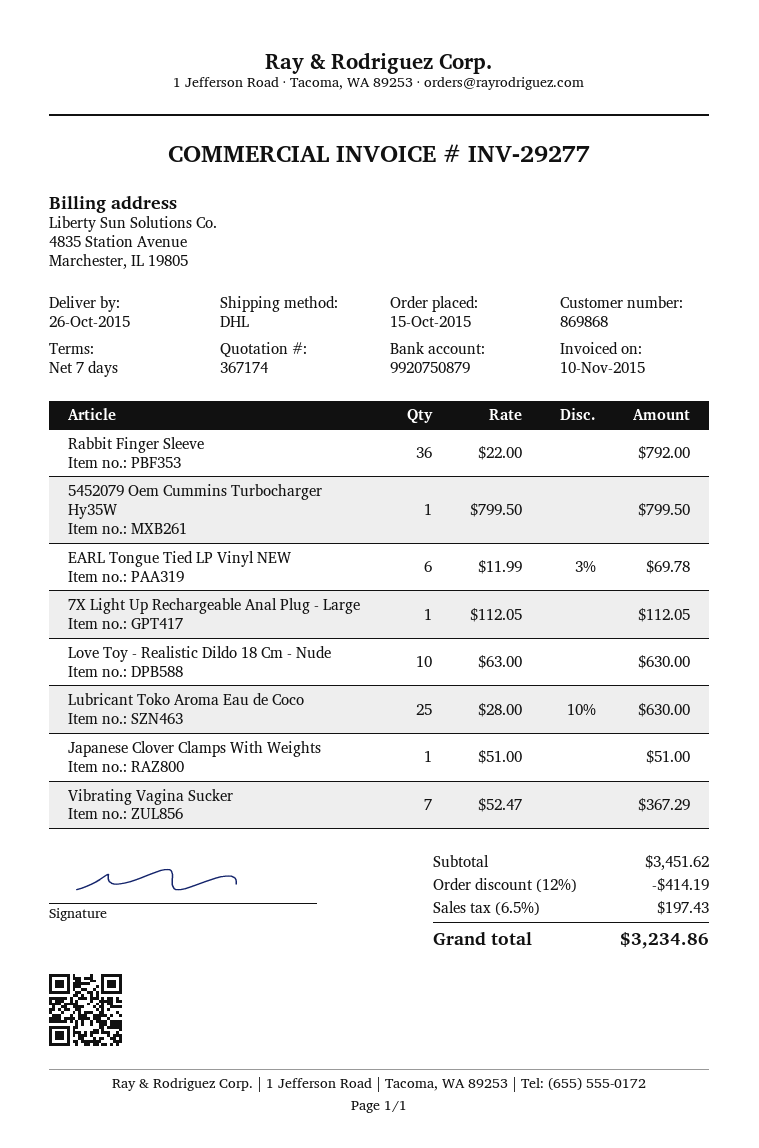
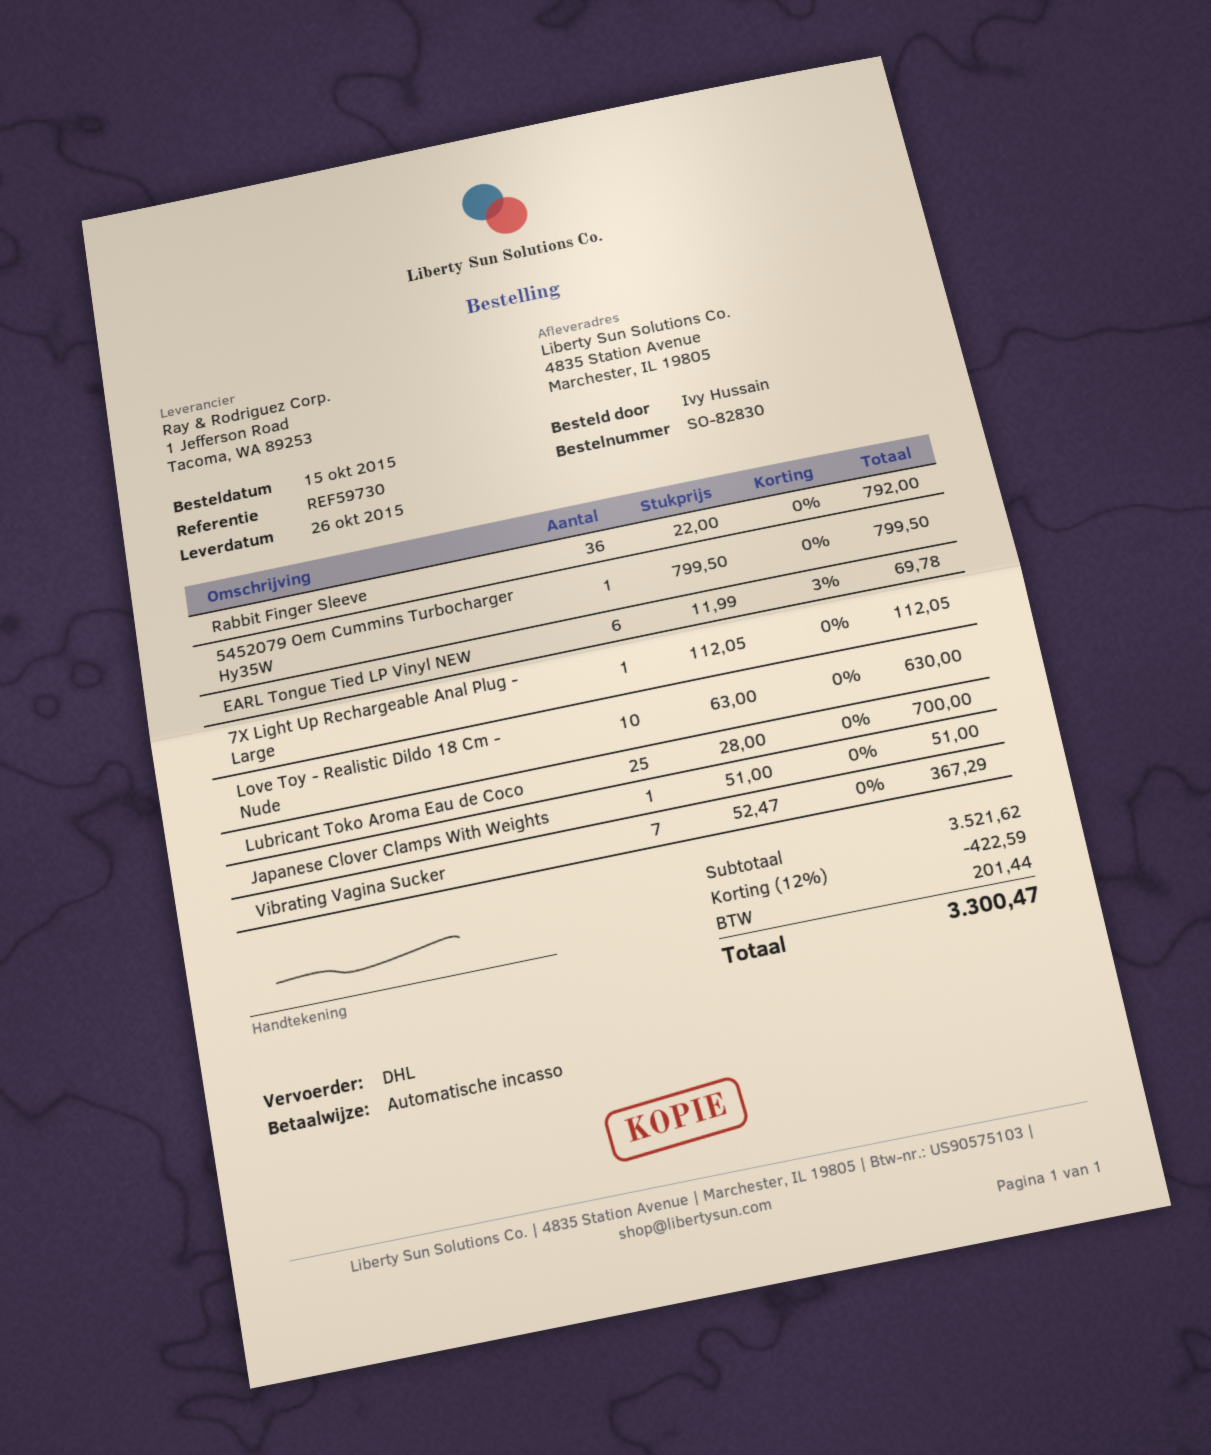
Lubricant Toko Aroma Eau de Coco: 25 x 28.00 - 10% = 630.00 -> 25 x 28.00 = 700.00
subtotal: 3451.62 -> 3521.62
discount: 12% = 414.19 -> 12% = 422.59
tax: 197.43 -> 201.44
total: 3234.86 -> 3300.47

